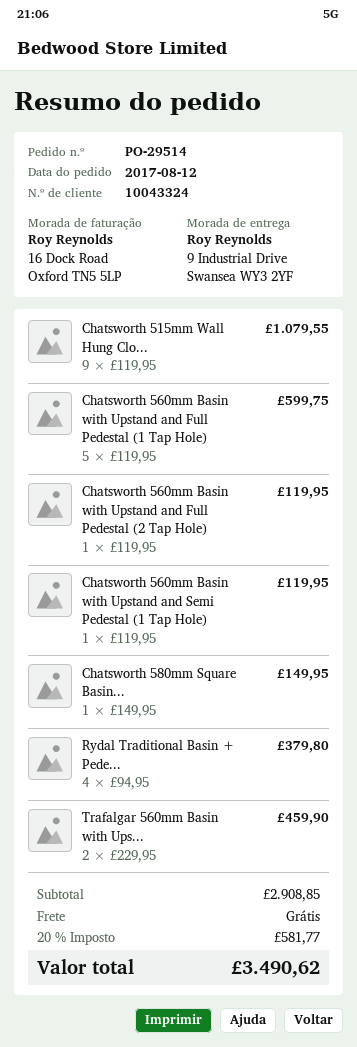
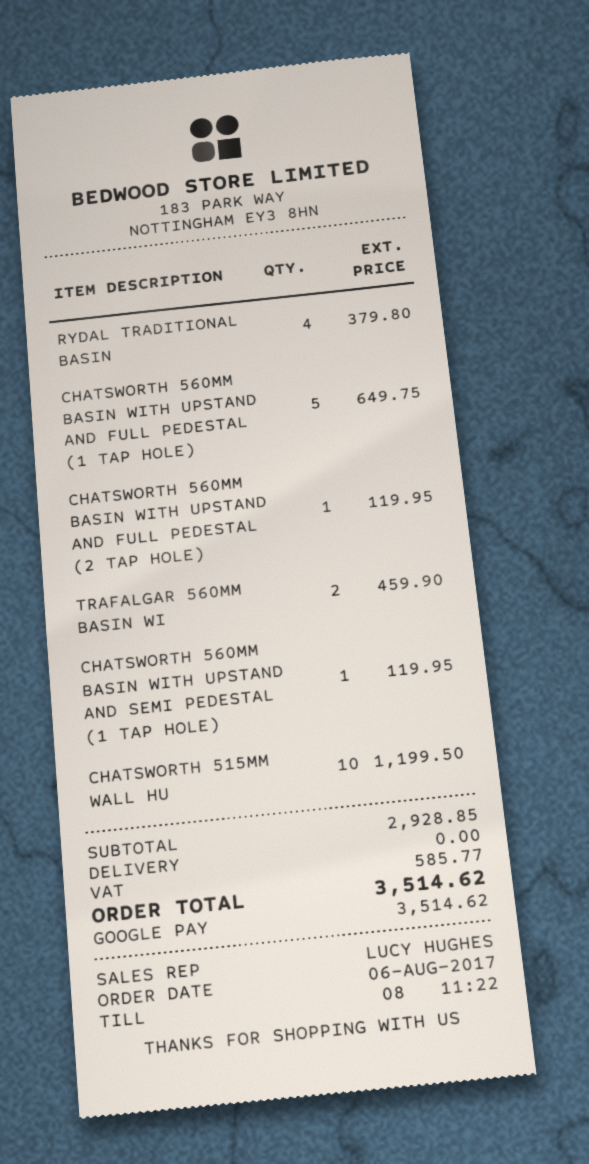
order date: 2017-08-12 -> 2017-08-06
Chatsworth 515mm Wall Hung Clo...: 9 for 1079.55 -> 10 for 1199.50
Chatsworth 560mm Basin with Upstand and Full Pedestal (1 Tap Hole): 5 for 599.75 -> 5 for 649.75
Chatsworth 580mm Square Basin...: 1 for 149.95 -> none
subtotal: 2908.85 -> 2928.85
tax: 581.77 -> 585.77
total: 3490.62 -> 3514.62

